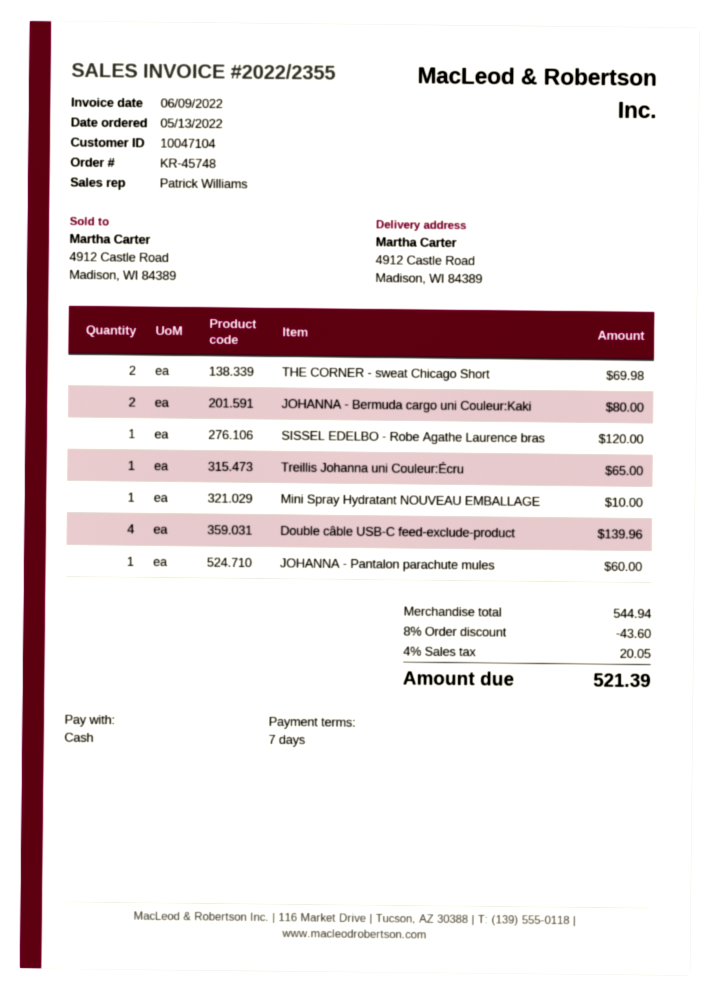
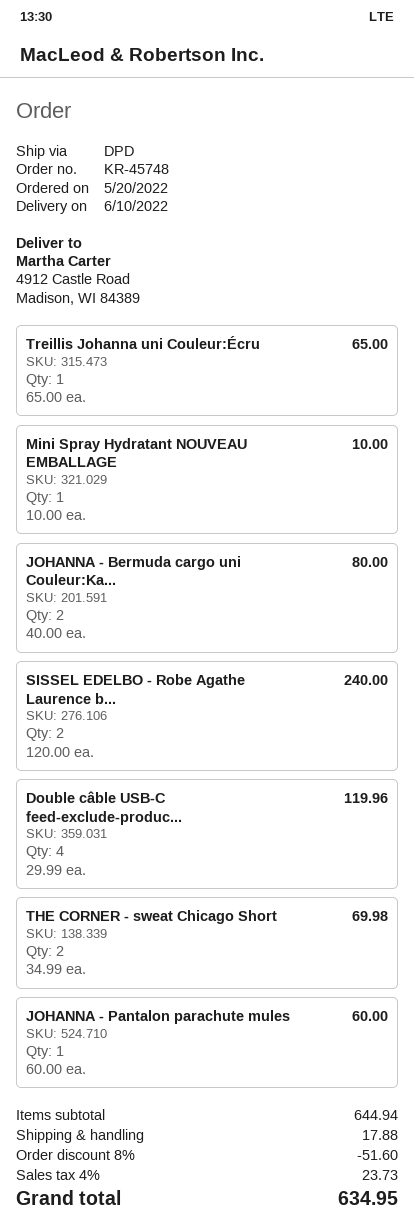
order date: 2022-05-13 -> 2022-05-20
SISSEL EDELBO - Robe Agathe Laurence bras: 1 for 120.00 -> 2 for 240.00
Double câble USB-C feed-exclude-product: 4 for 139.96 -> 4 for 119.96
subtotal: 544.94 -> 644.94
discount: 8% = 43.60 -> 8% = 51.60
shipping: none -> 17.88
tax: 4% = 20.05 -> 4% = 23.73
total: 521.39 -> 634.95

